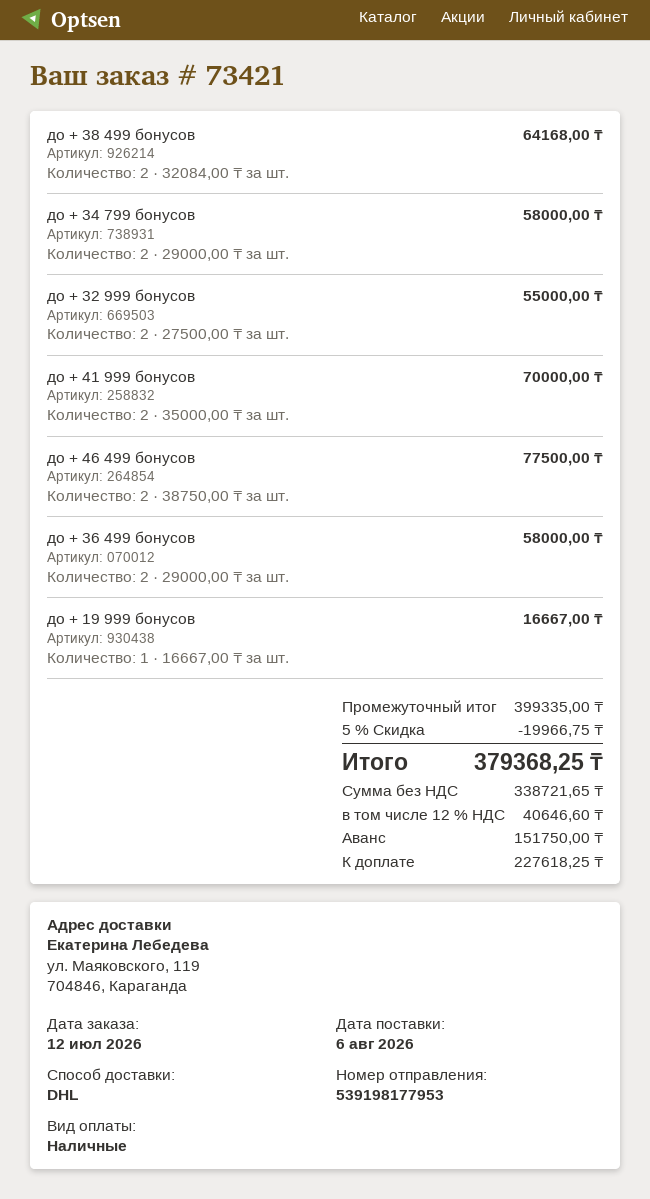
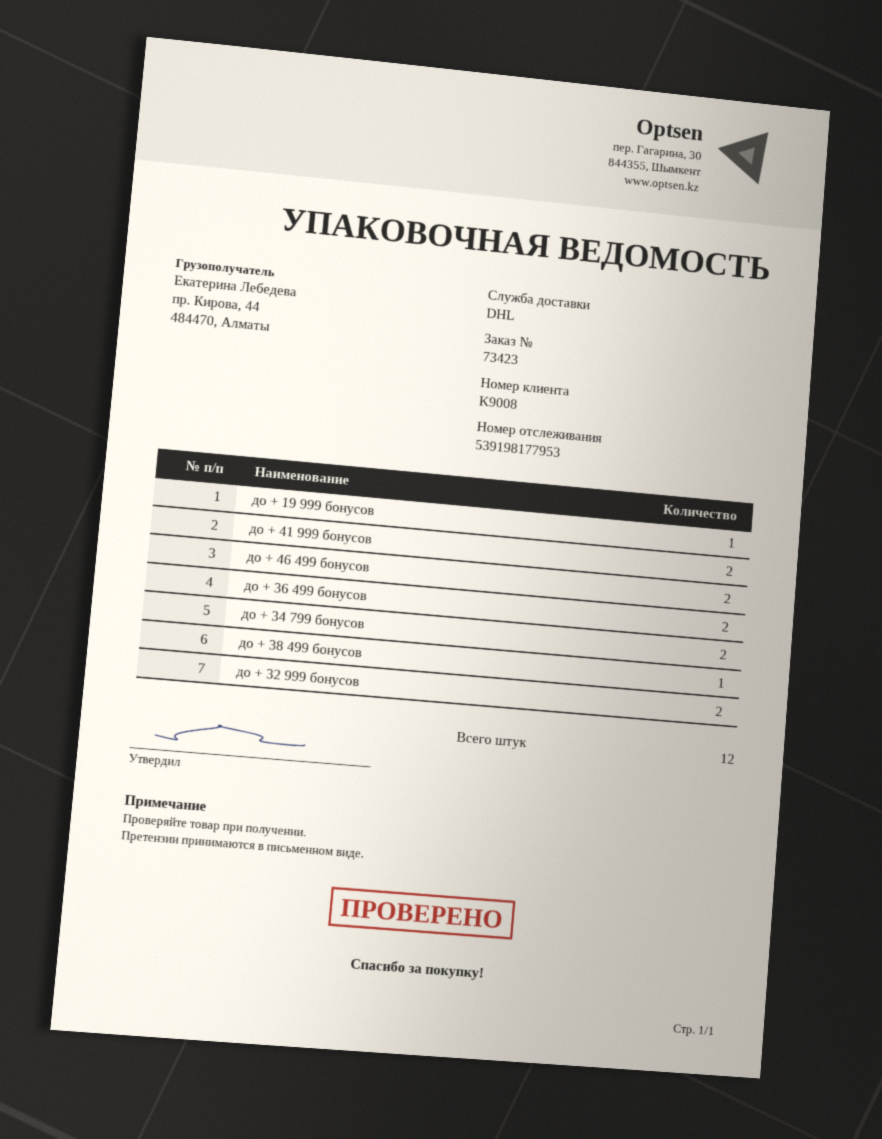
order number: 73421 -> 73423
ship to: ул. Маяковского, 119, 704846, Караганда -> пр. Кирова, 44, 484470, Алматы
до + 38 499 бонусов: 2 -> 1

